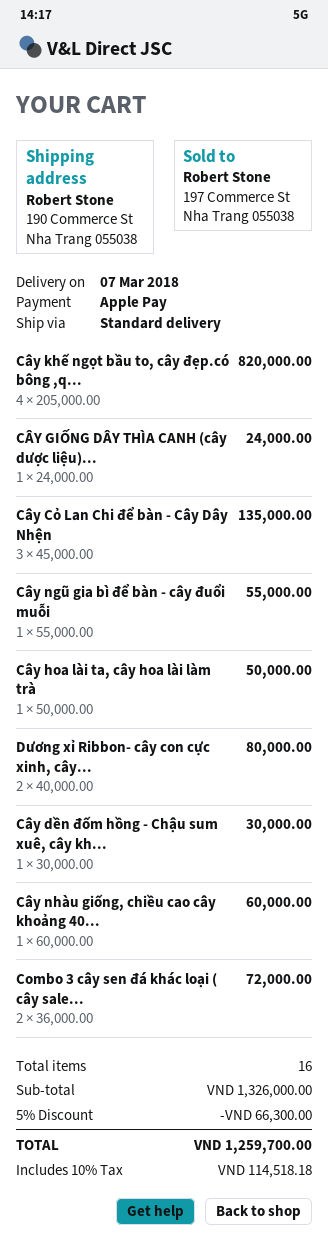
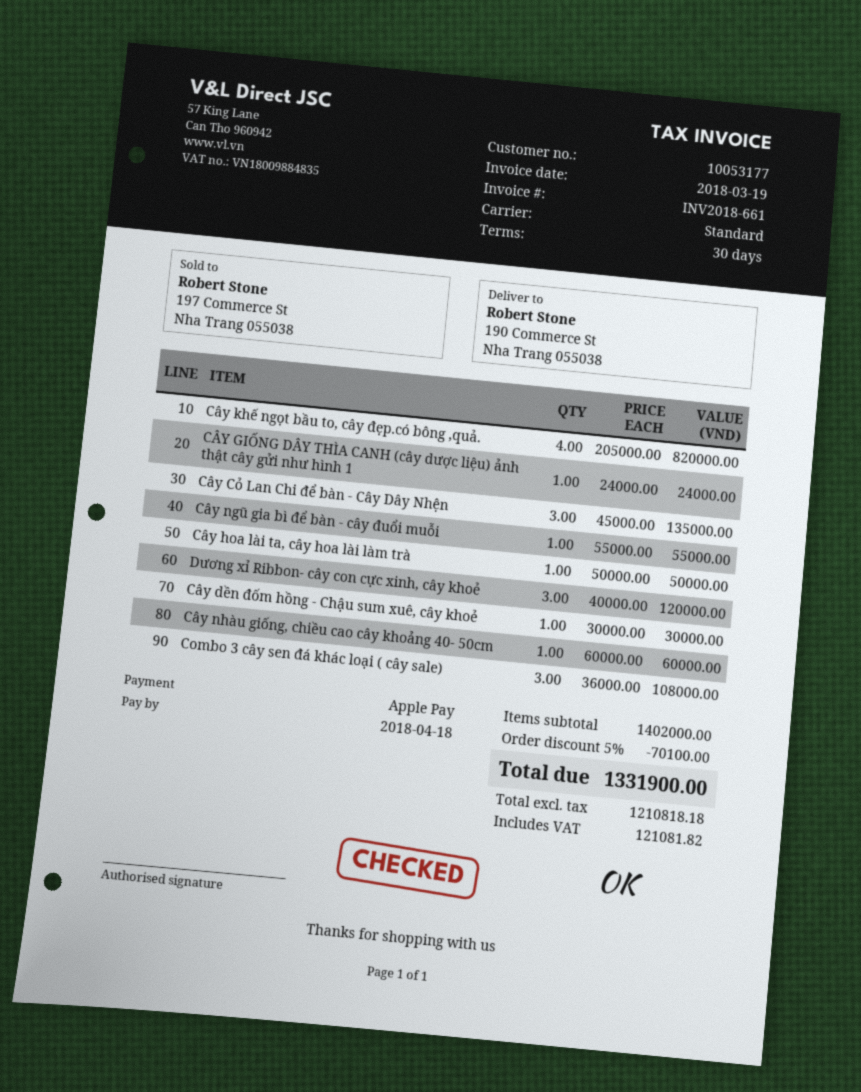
Dương xỉ Ribbon- cây con cực xinh, cây...: 2 x 40000.00 = 80000.00 -> 3 x 40000.00 = 120000.00
Combo 3 cây sen đá khác loại ( cây sale...: 2 x 36000.00 = 72000.00 -> 3 x 36000.00 = 108000.00
subtotal: 1326000.00 -> 1402000.00
discount: 5% = 66300.00 -> 5% = 70100.00
tax: 114518.18 -> 121081.82
total: 1259700.00 -> 1331900.00

